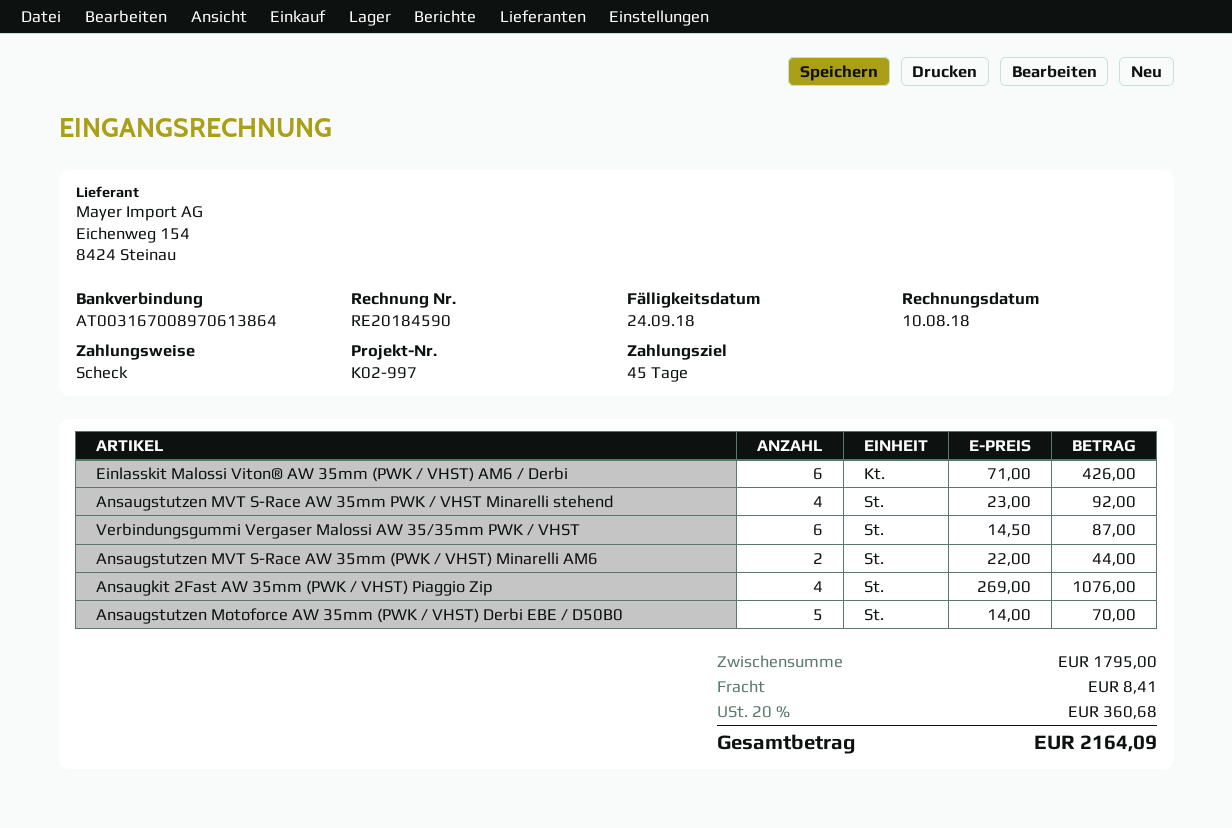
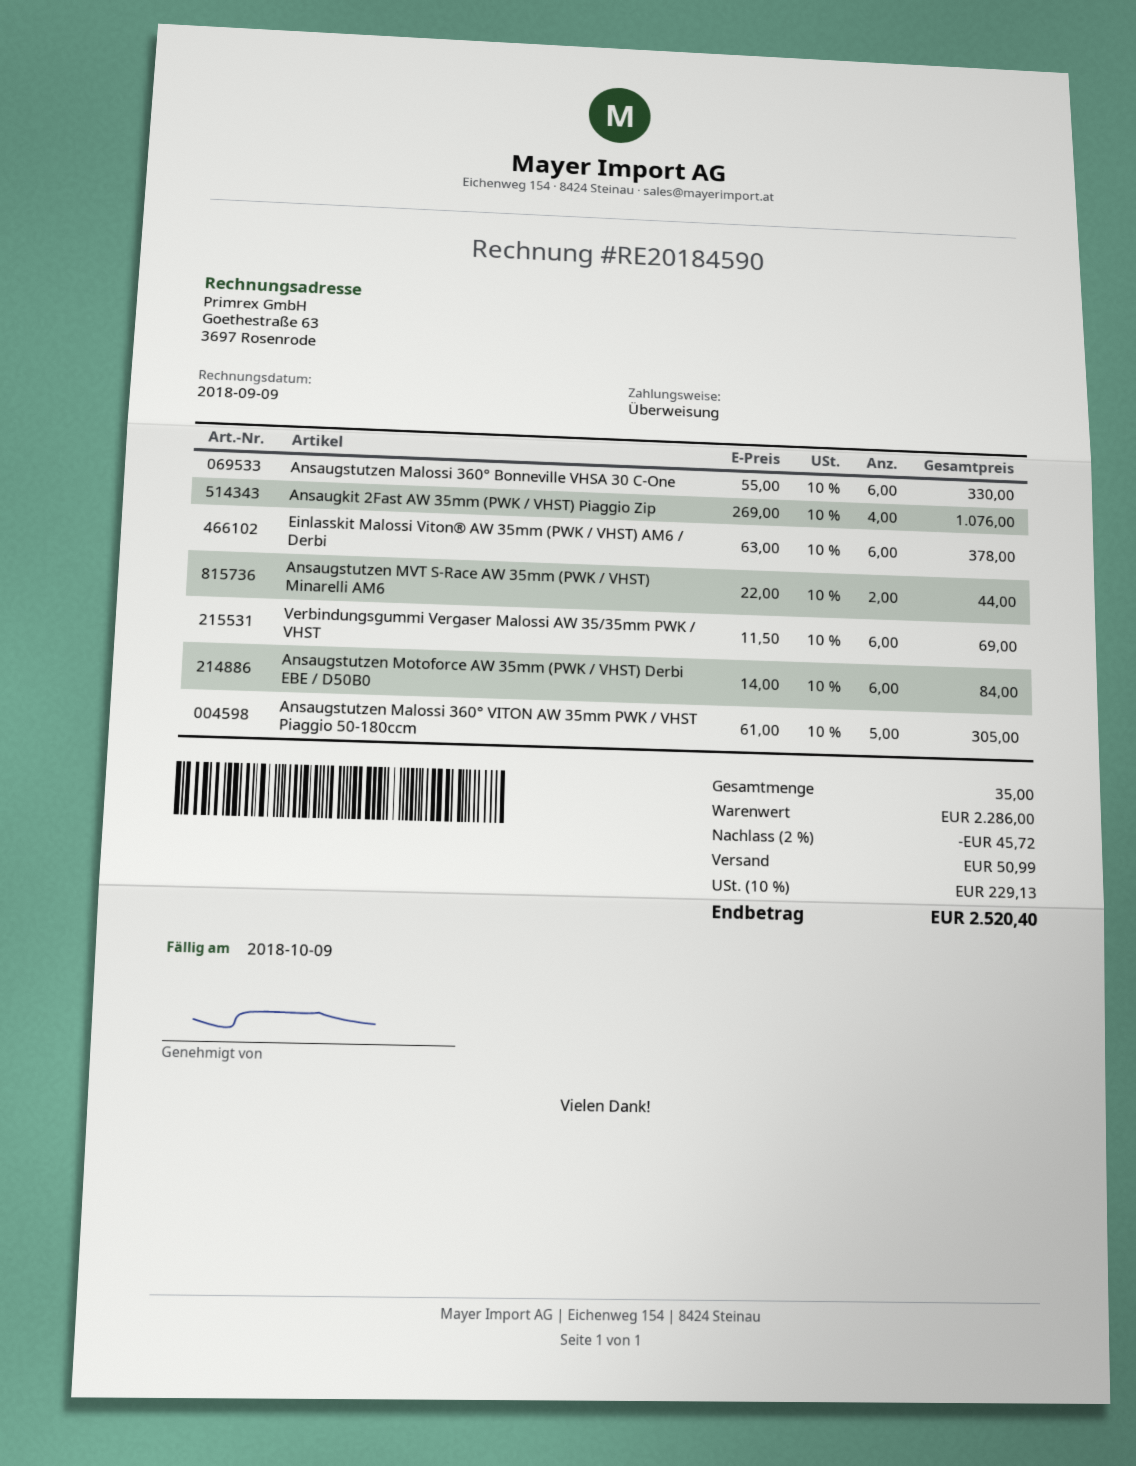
invoice date: 2018-08-10 -> 2018-09-09
due date: 2018-09-24 -> 2018-10-09
payment method: cheque -> bank transfer
Einlasskit Malossi Viton® AW 35mm (PWK / VHST) AM6 / Derbi: 6 x 71.00 = 426.00 -> 6 x 63.00 = 378.00
Ansaugstutzen MVT S-Race AW 35mm PWK / VHST Minarelli stehend: 4 x 23.00 = 92.00 -> none
Verbindungsgummi Vergaser Malossi AW 35/35mm PWK / VHST: 6 x 14.50 = 87.00 -> 6 x 11.50 = 69.00
Ansaugstutzen Motoforce AW 35mm (PWK / VHST) Derbi EBE / D50B0: 5 x 14.00 = 70.00 -> 6 x 14.00 = 84.00
Ansaugstutzen Malossi 360° Bonneville VHSA 30 C-One: none -> 6 x 55.00 = 330.00
Ansaugstutzen Malossi 360° VITON AW 35mm PWK / VHST Piaggio 50-180ccm: none -> 5 x 61.00 = 305.00
subtotal: 1795.00 -> 2286.00
discount: none -> 2% = 45.72
shipping: 8.41 -> 50.99
tax: 20% = 360.68 -> 10% = 229.13
total: 2164.09 -> 2520.40

